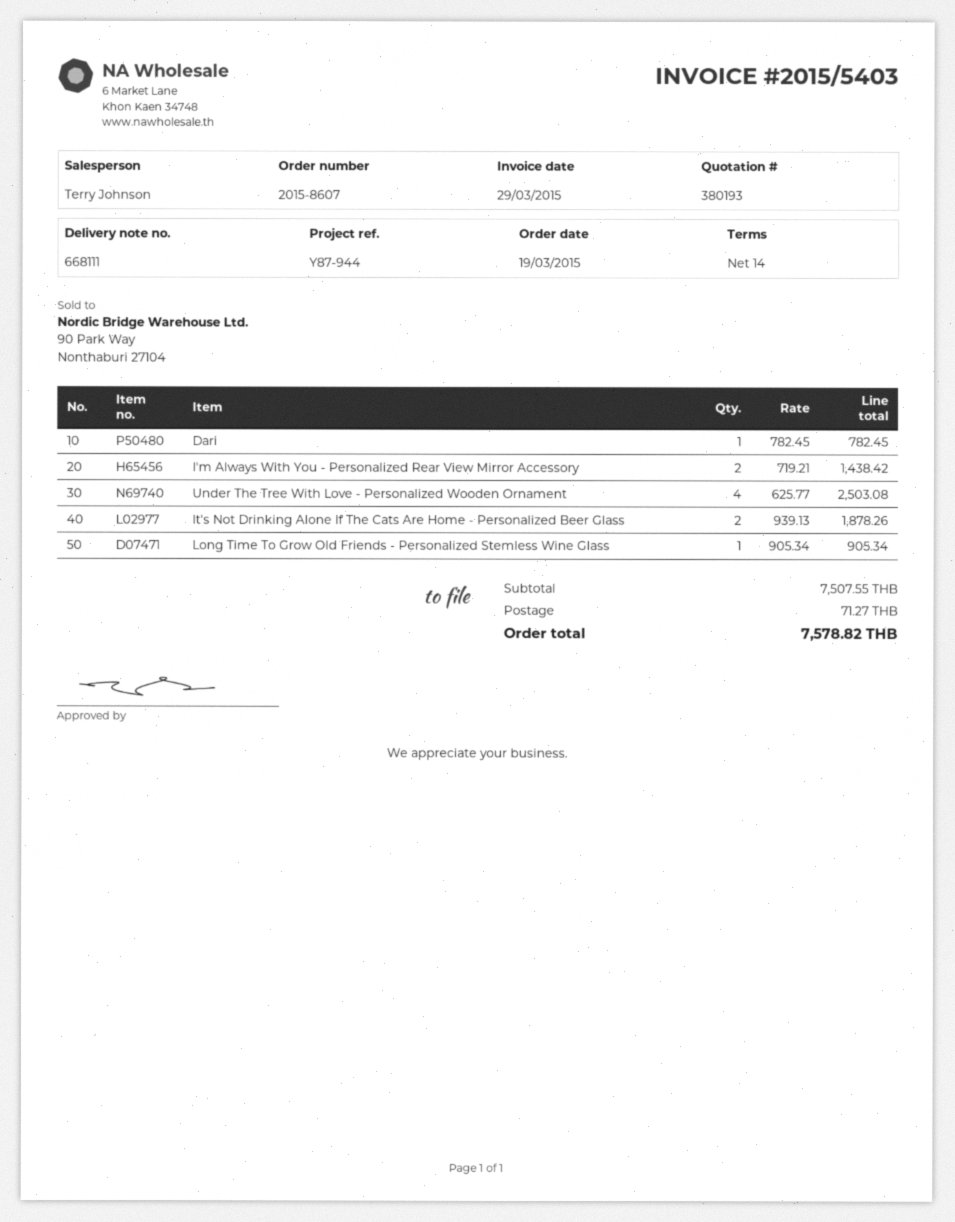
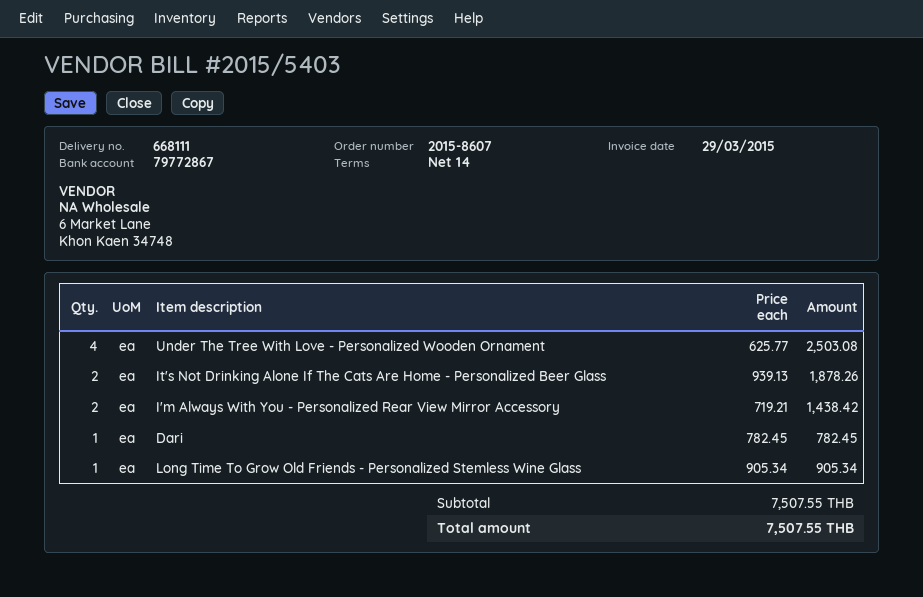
shipping: 71.27 -> none
total: 7578.82 -> 7507.55

